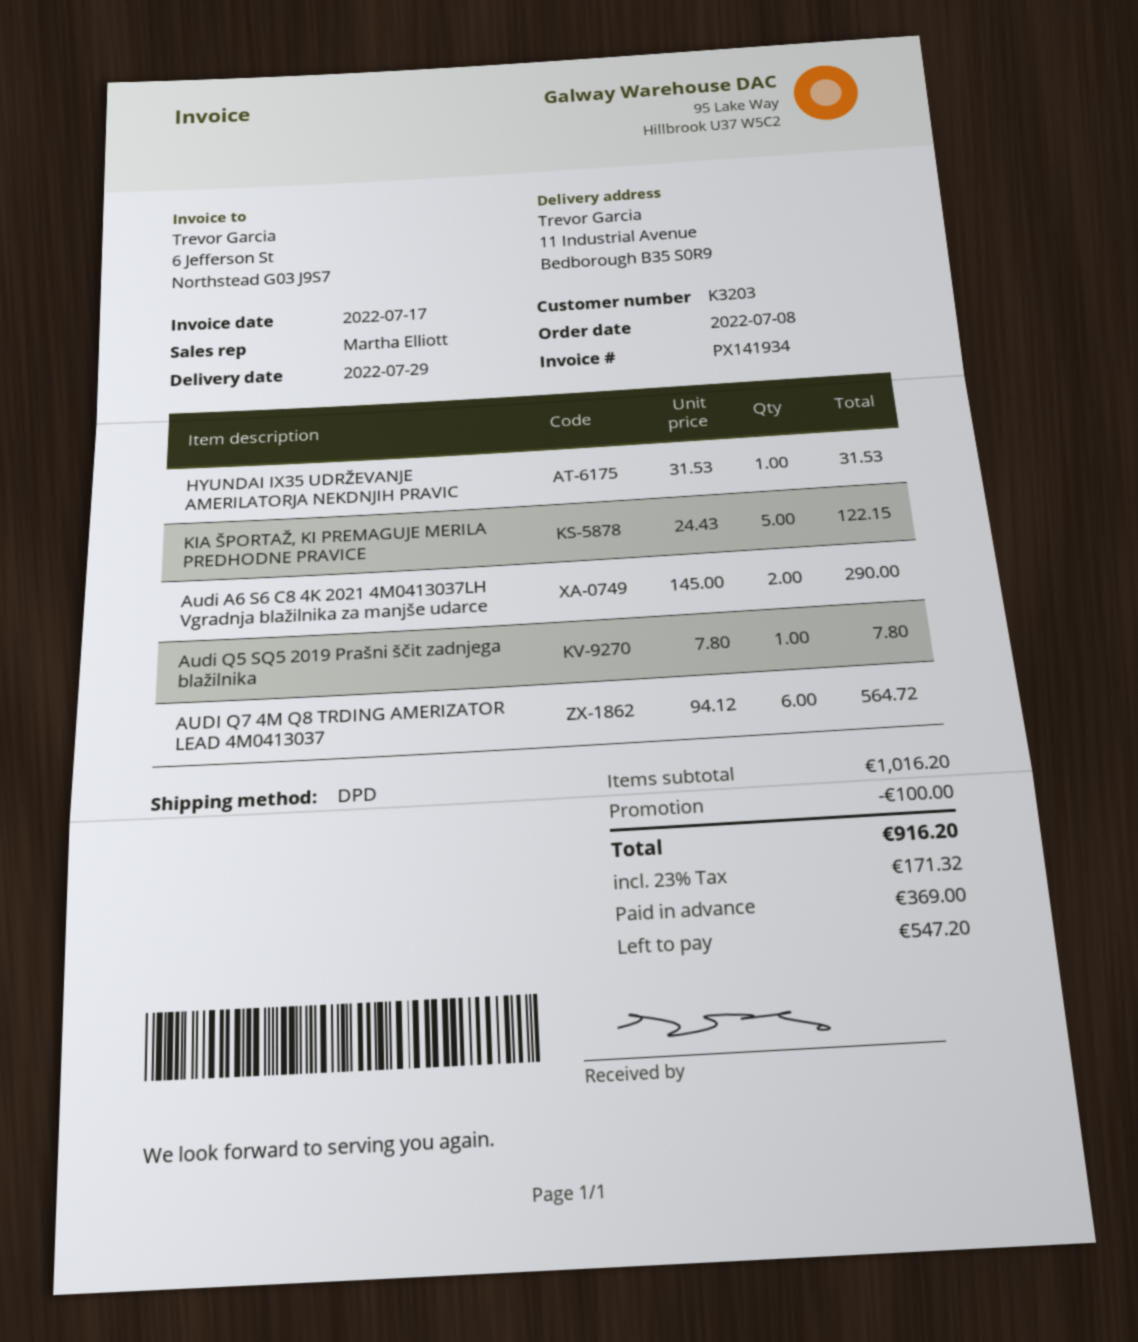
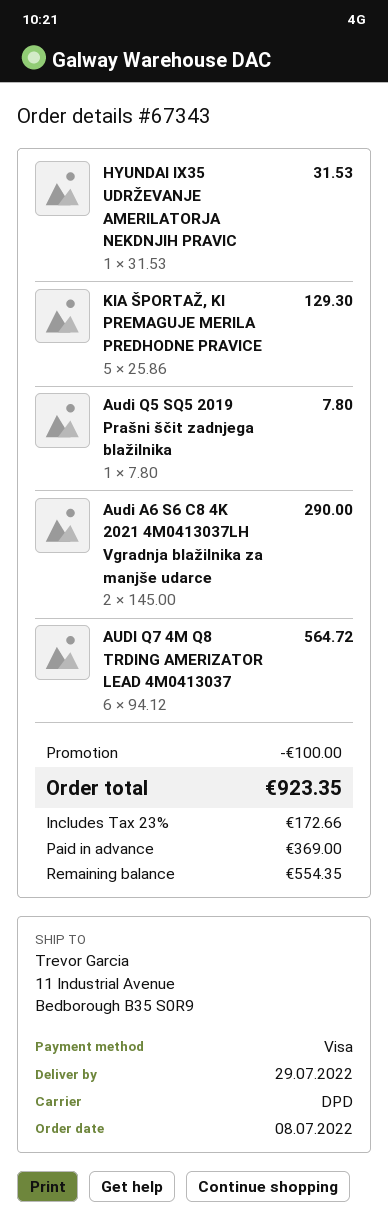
KIA ŠPORTAŽ, KI PREMAGUJE MERILA PREDHODNE PRAVICE: 5 x 24.43 = 122.15 -> 5 x 25.86 = 129.30
tax: 23% = 171.32 -> 23% = 172.66
total: 916.20 -> 923.35
balance: 547.20 -> 554.35

